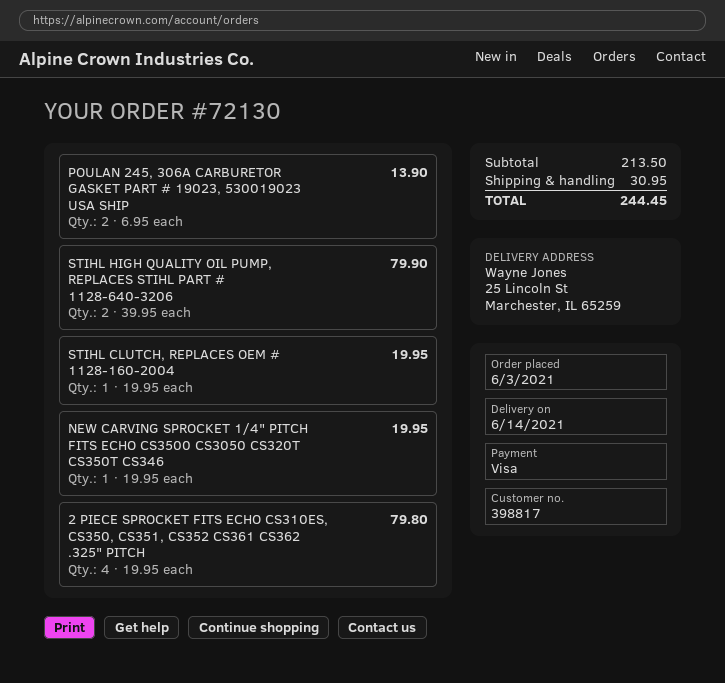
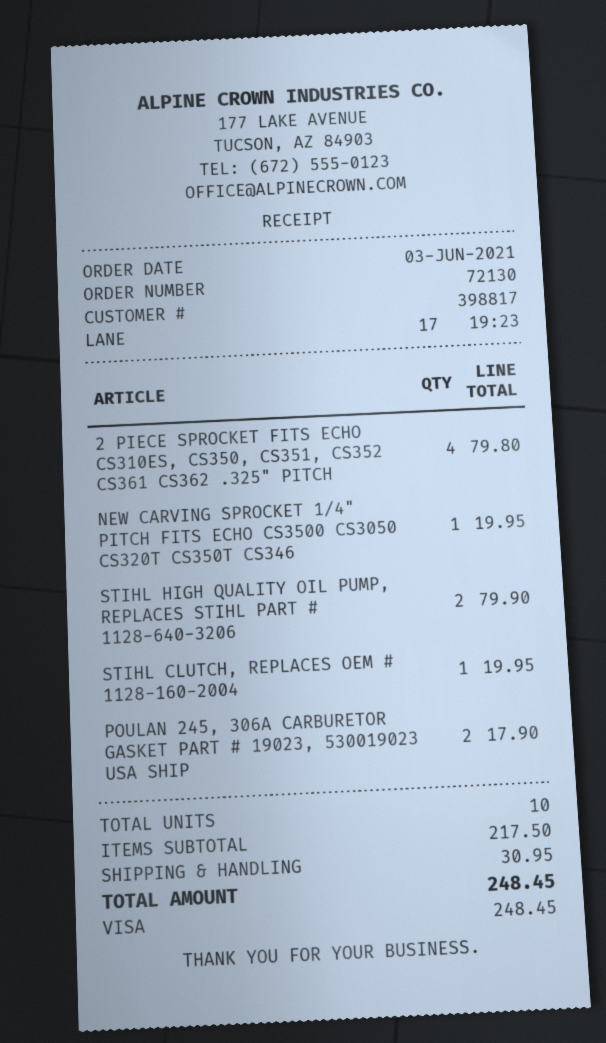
POULAN 245, 306A CARBURETOR GASKET PART # 19023, 530019023 USA SHIP: 2 for 13.90 -> 2 for 17.90
subtotal: 213.50 -> 217.50
total: 244.45 -> 248.45

